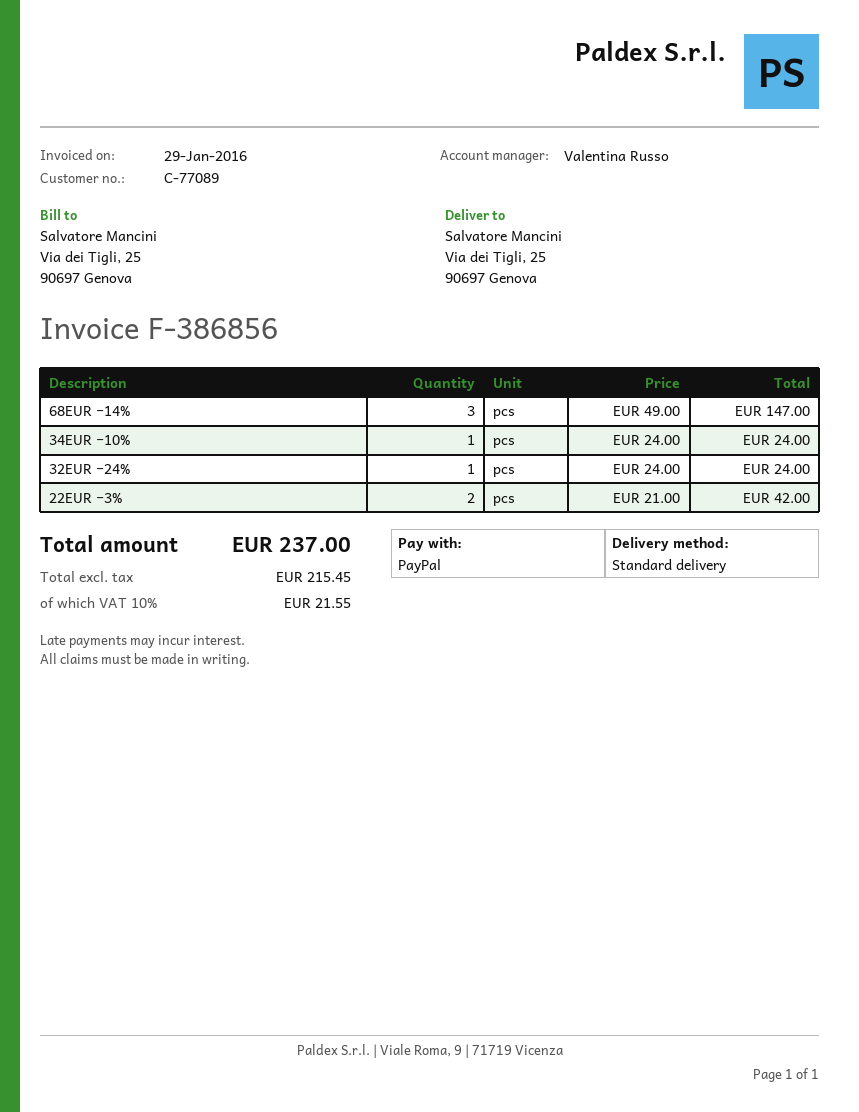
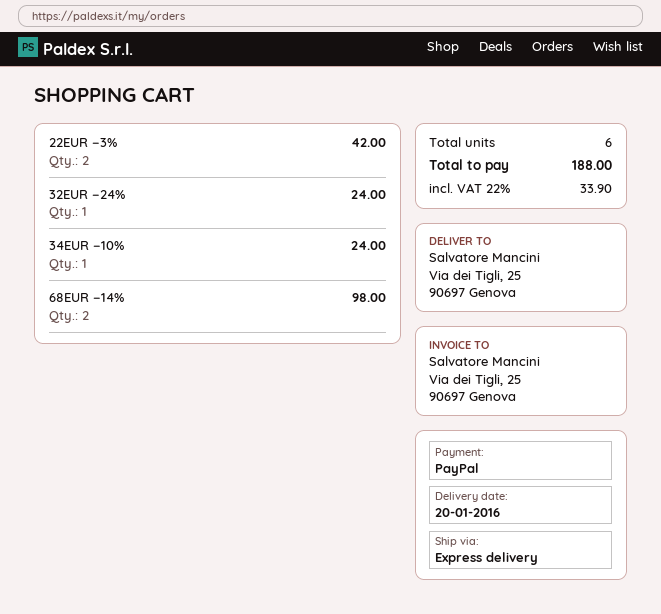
shipping method: standard -> express
68EUR −14%: 3 for 147.00 -> 2 for 98.00
tax: 10% = 21.55 -> 22% = 33.90
total: 237.00 -> 188.00

